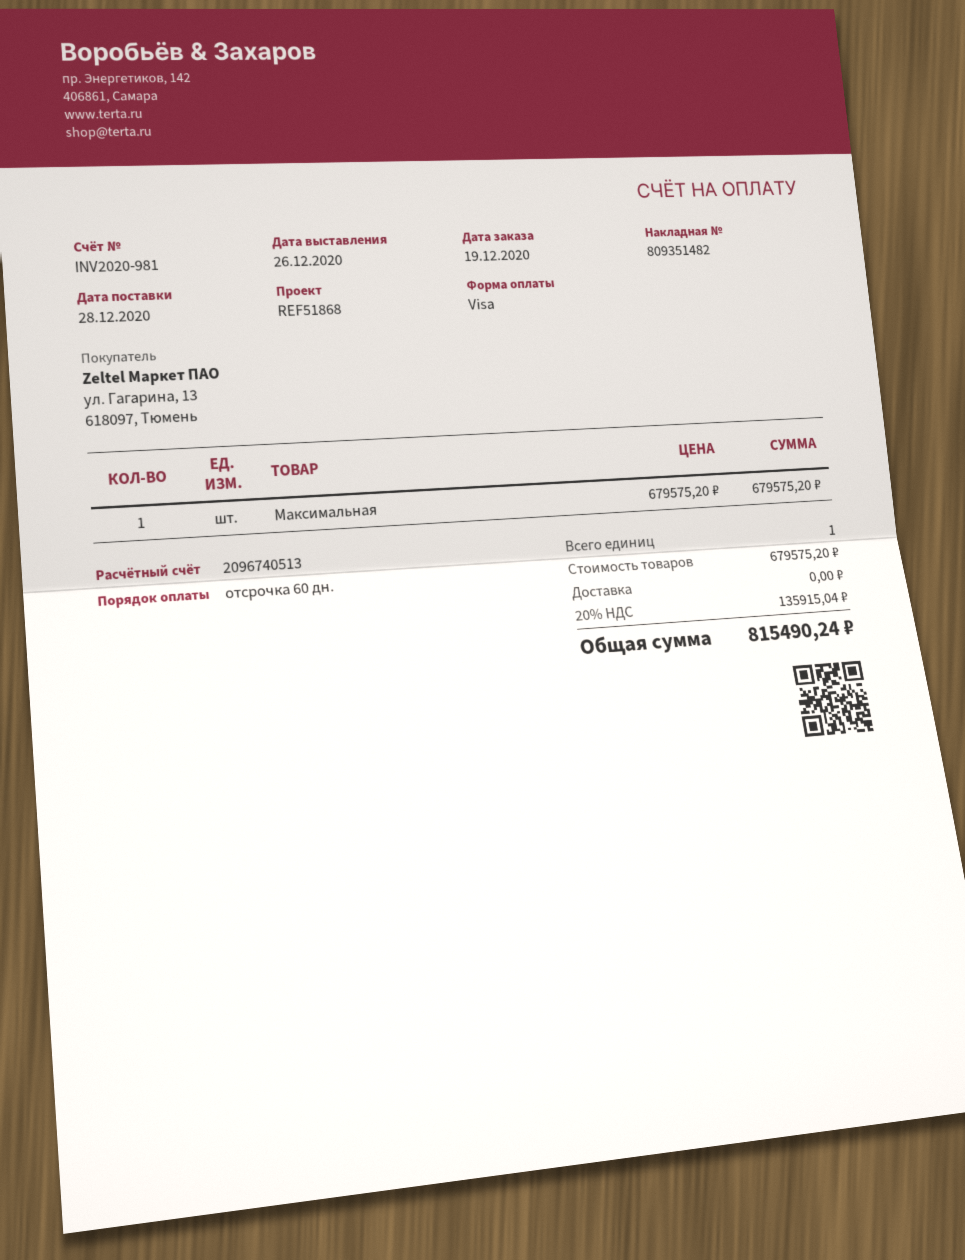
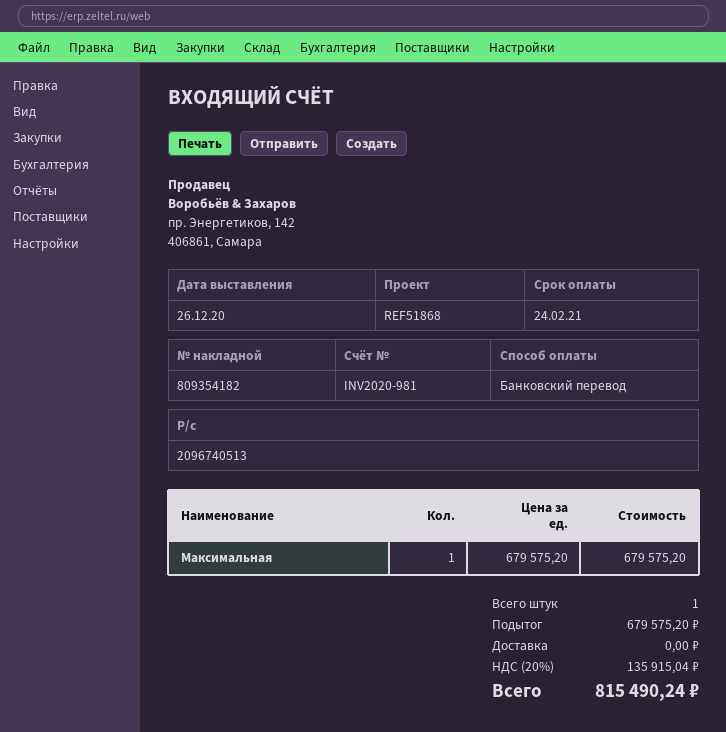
delivery note number: 809351482 -> 809354182
payment method: Visa -> bank transfer

